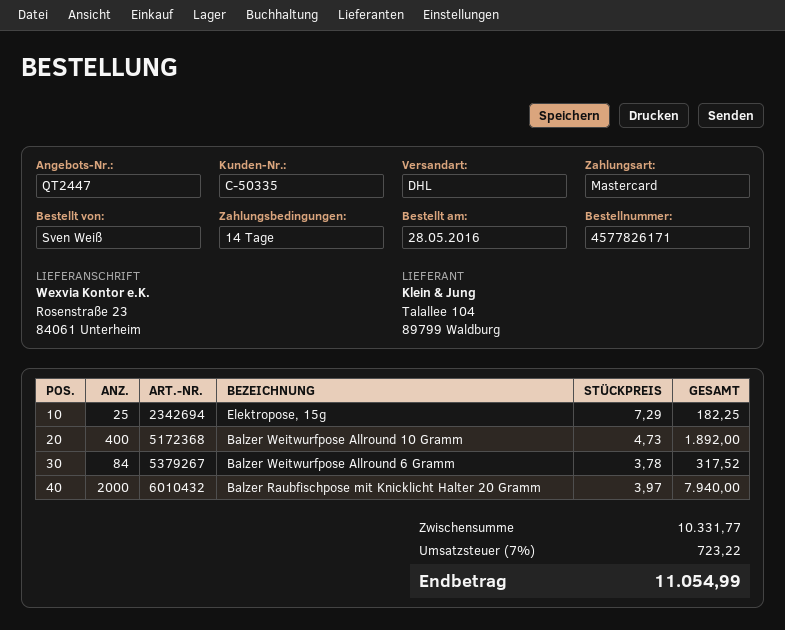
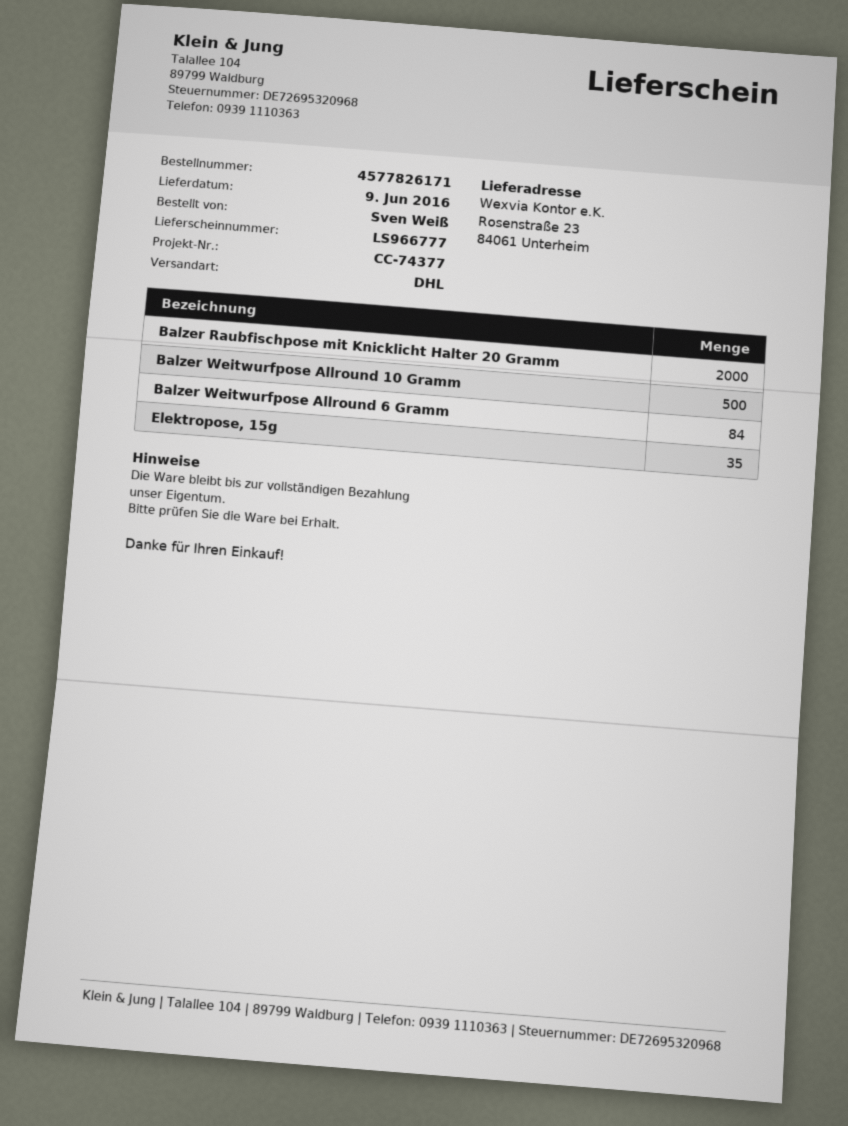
Elektropose, 15g: 25 -> 35
Balzer Weitwurfpose Allround 10 Gramm: 400 -> 500

